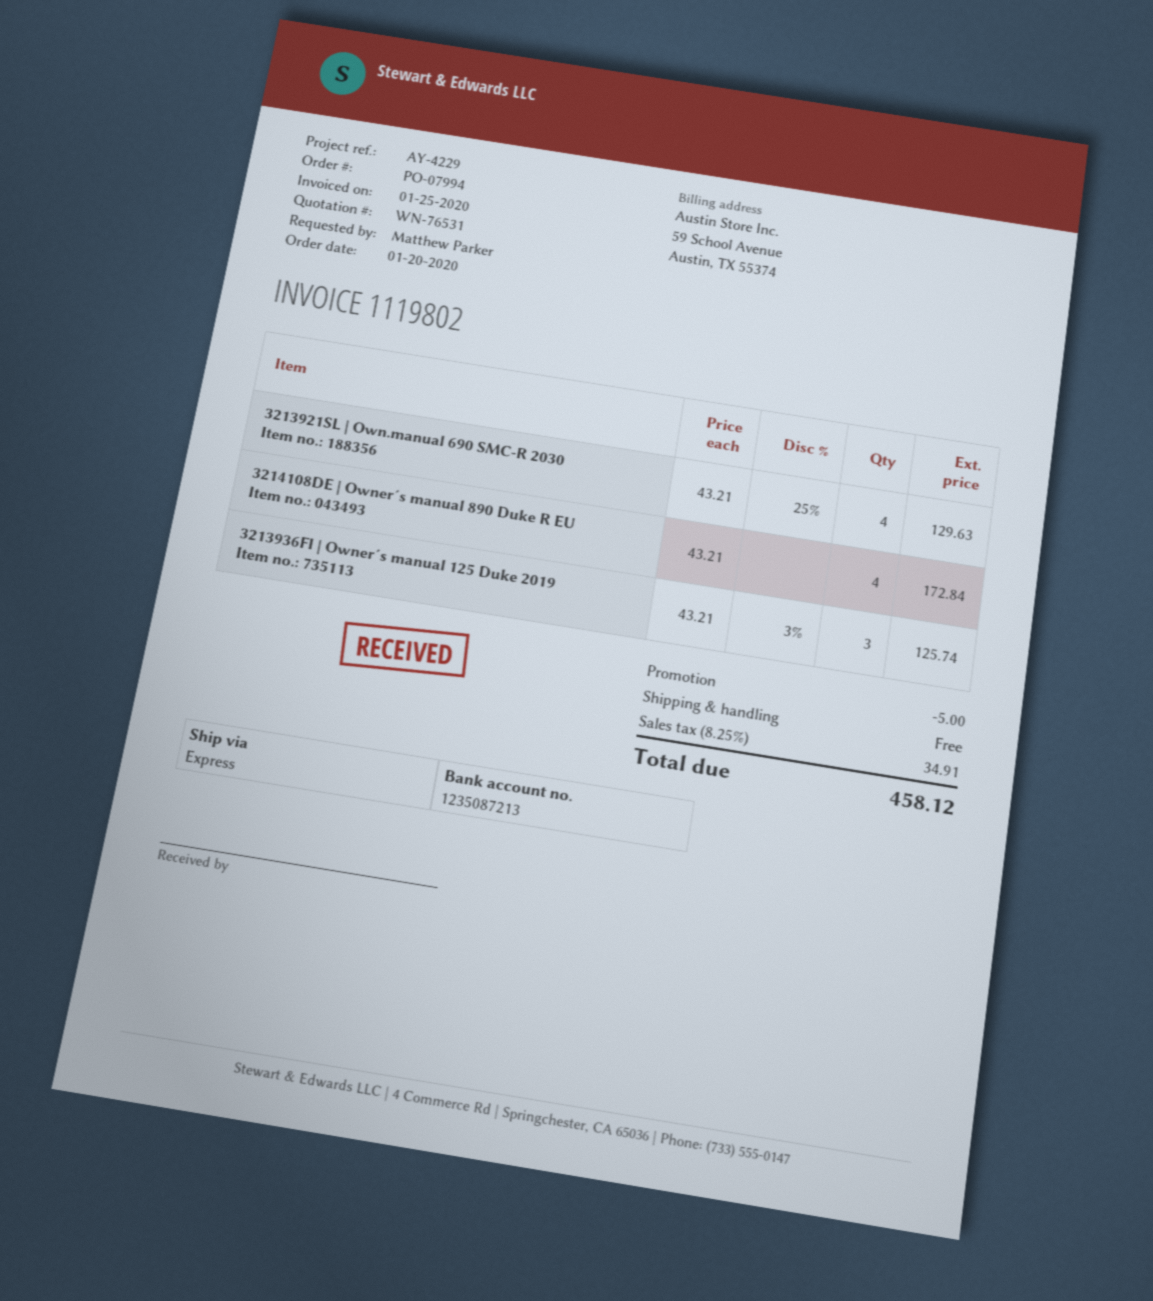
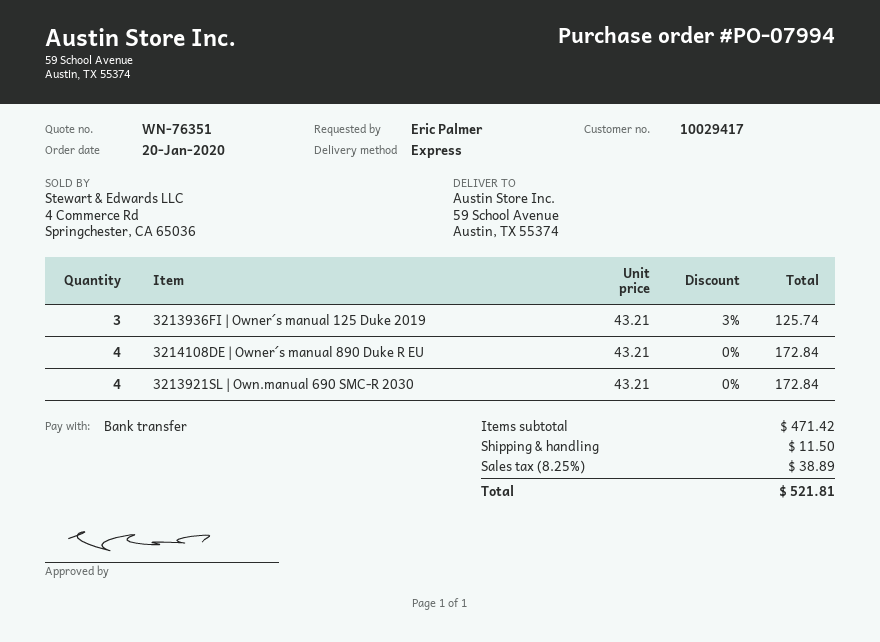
quote number: WN-76531 -> WN-76351
ordered by: Matthew Parker -> Eric Palmer
3213921SL | Own.manual 690 SMC-R 2030: 4 x 43.21 - 25% = 129.63 -> 4 x 43.21 = 172.84
discount: 5.00 -> none
shipping: 0.00 -> 11.50
tax: 8.25% = 34.91 -> 8.25% = 38.89
total: 458.12 -> 521.81

